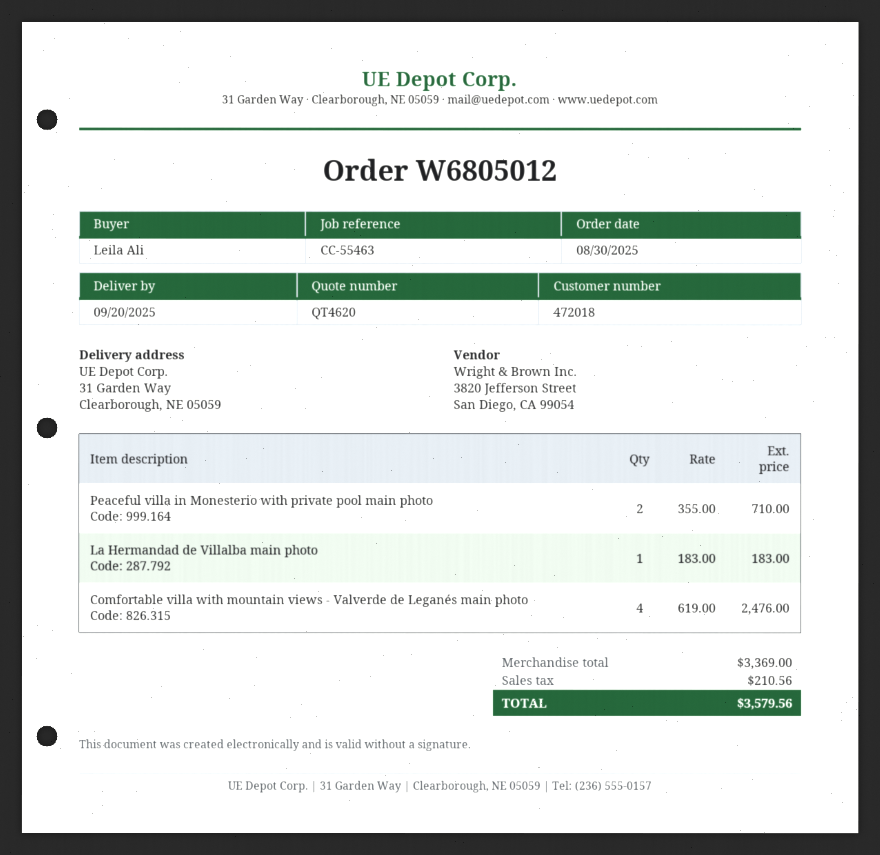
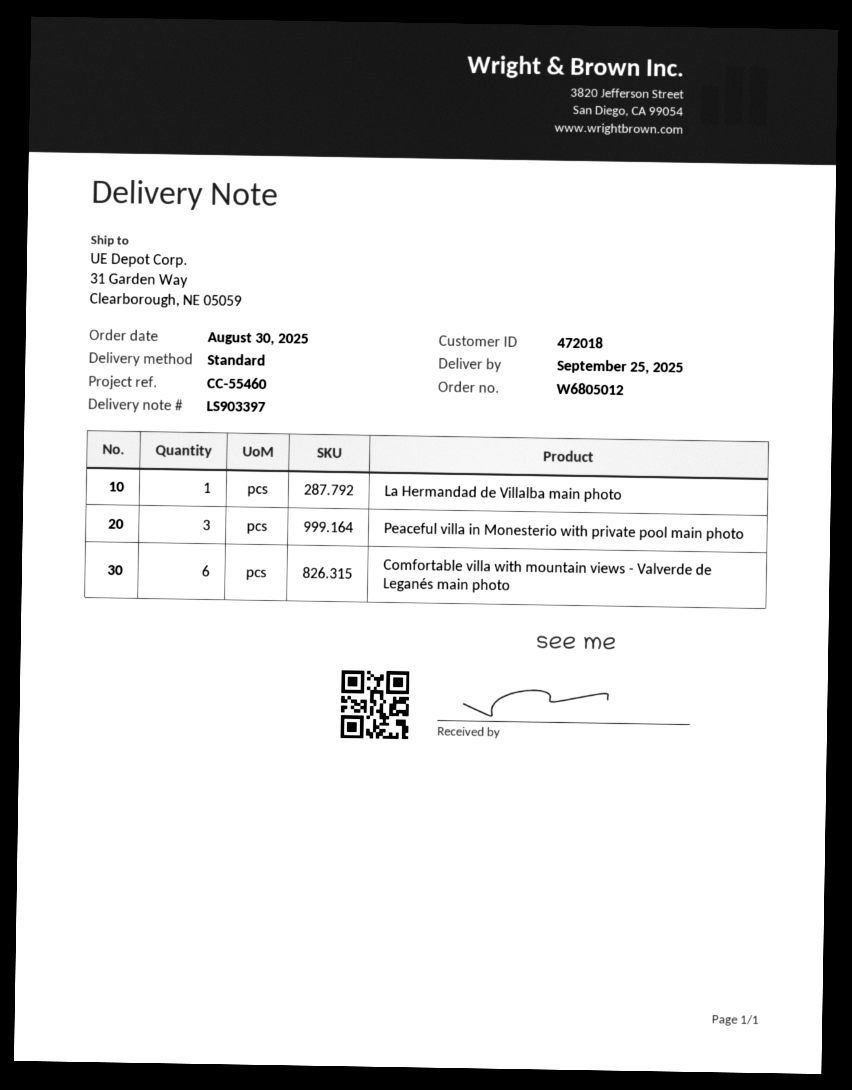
delivery date: 2025-09-20 -> 2025-09-25
reference: CC-55463 -> CC-55460
Peaceful villa in Monesterio with private pool main photo: 2 -> 3
Comfortable villa with mountain views - Valverde de Leganés main photo: 4 -> 6

